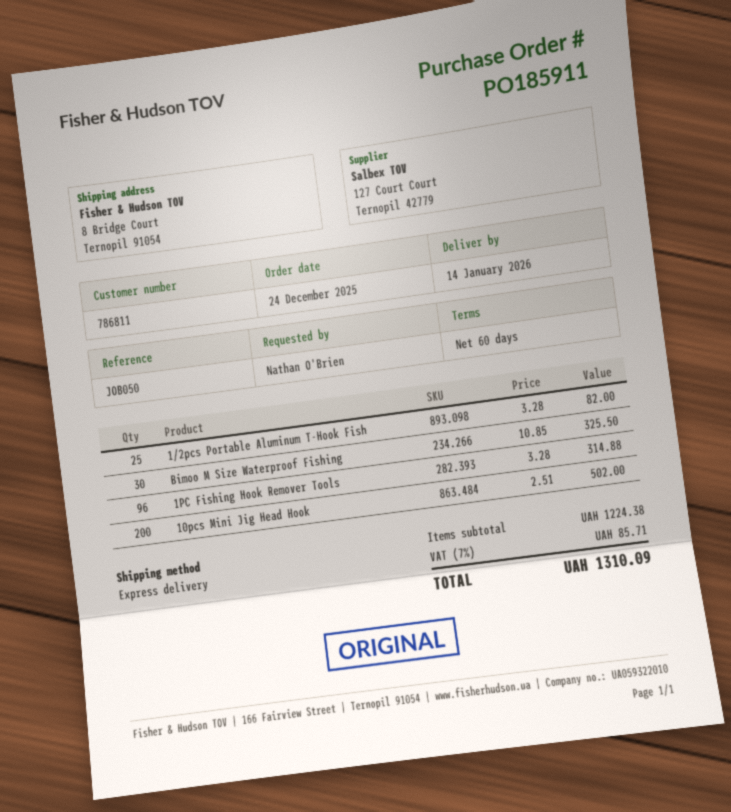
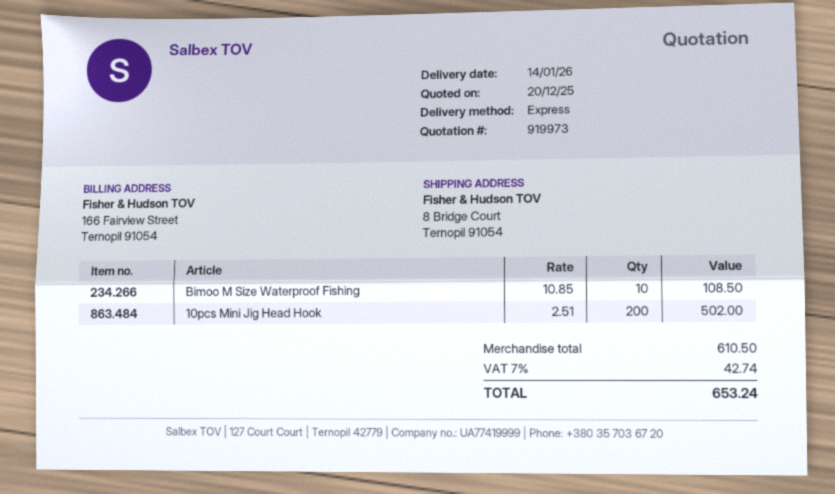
1/2pcs Portable Aluminum T-Hook Fish: 25 x 3.28 = 82.00 -> none
Bimoo M Size Waterproof Fishing: 30 x 10.85 = 325.50 -> 10 x 10.85 = 108.50
1PC Fishing Hook Remover Tools: 96 x 3.28 = 314.88 -> none
subtotal: 1224.38 -> 610.50
tax: 7% = 85.71 -> 7% = 42.74
total: 1310.09 -> 653.24

